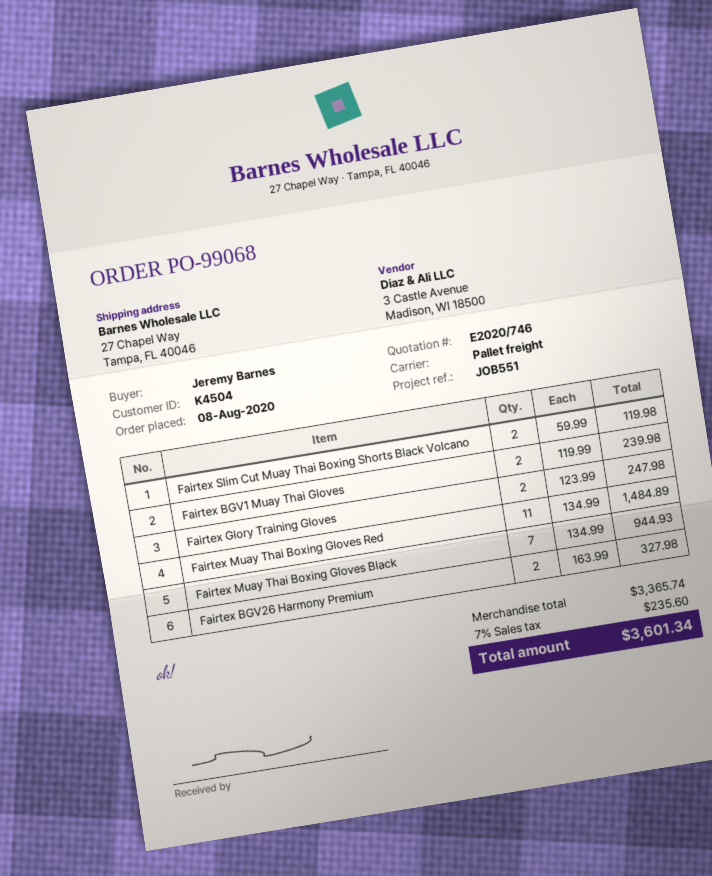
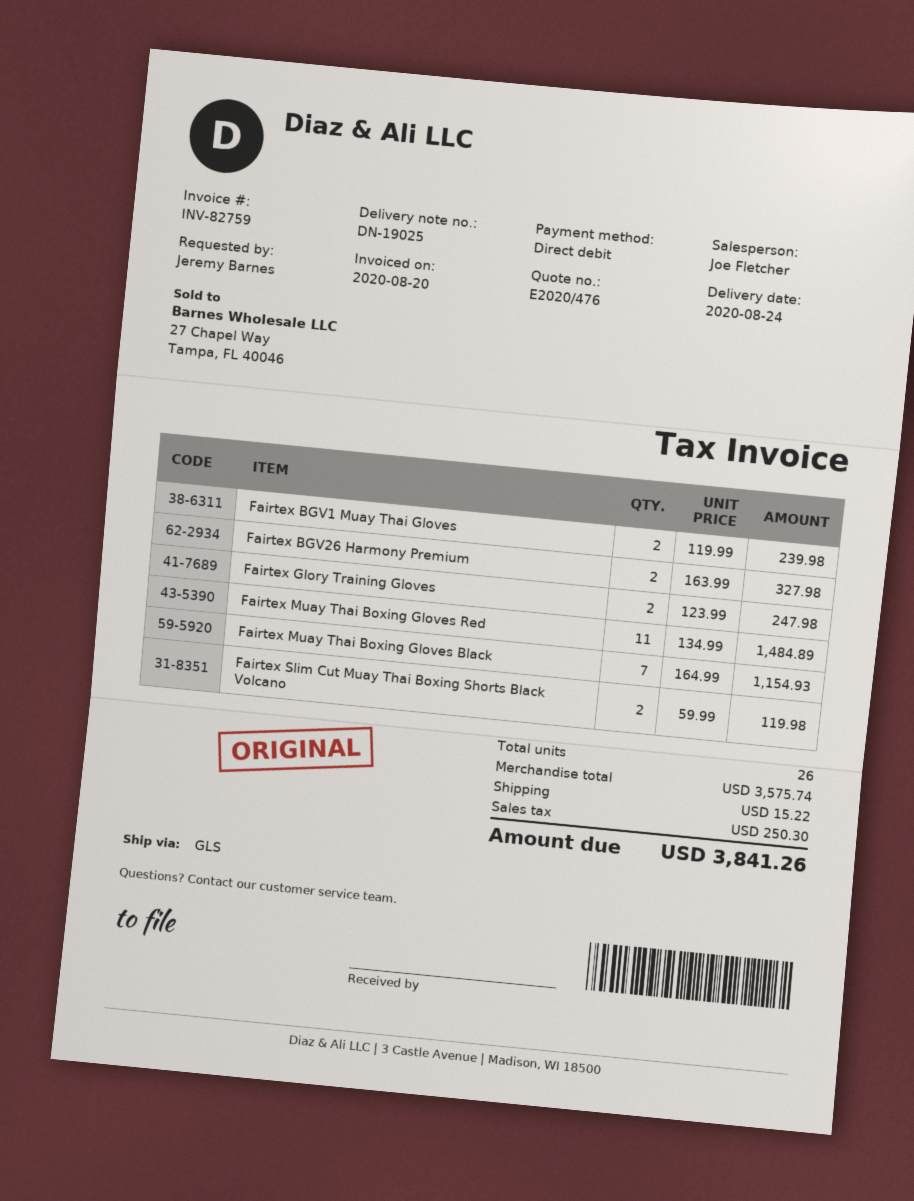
quote number: E2020/746 -> E2020/476
shipping method: pallet freight -> GLS
Fairtex Muay Thai Boxing Gloves Black: 7 x 134.99 = 944.93 -> 7 x 164.99 = 1154.93
subtotal: 3365.74 -> 3575.74
shipping: none -> 15.22
tax: 235.60 -> 250.30
total: 3601.34 -> 3841.26

